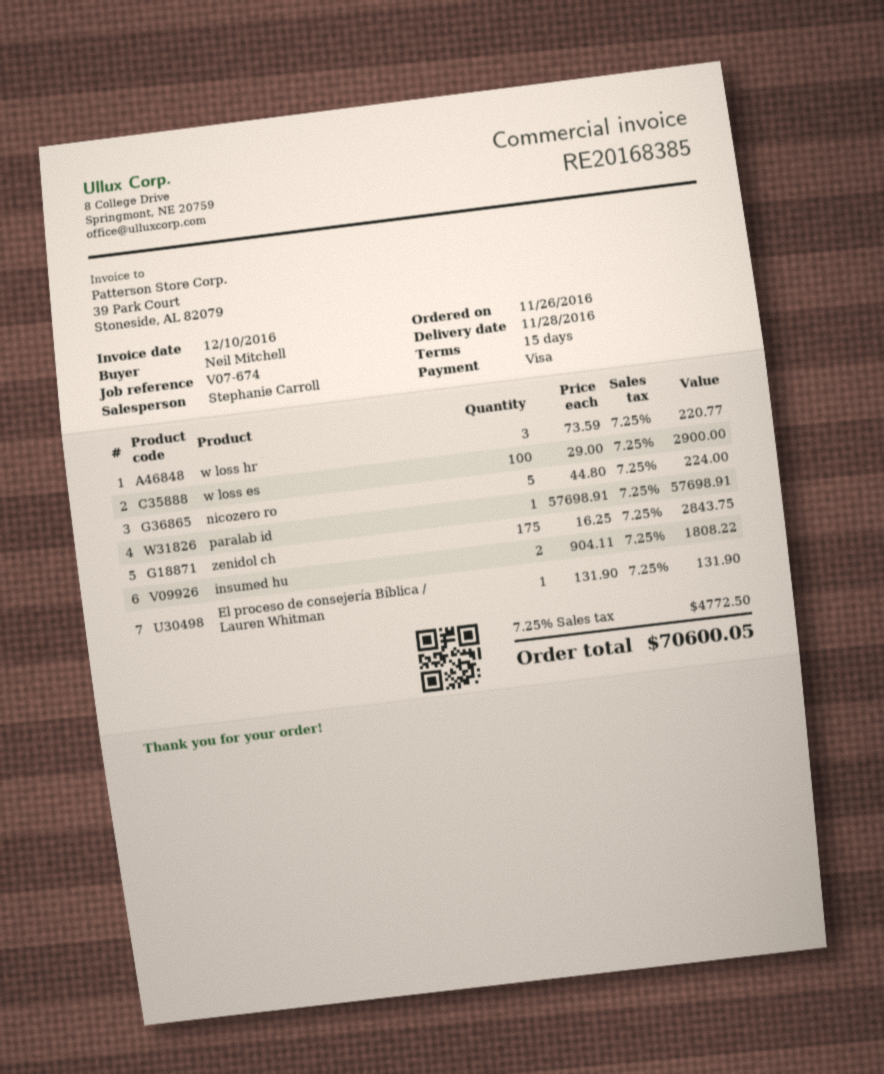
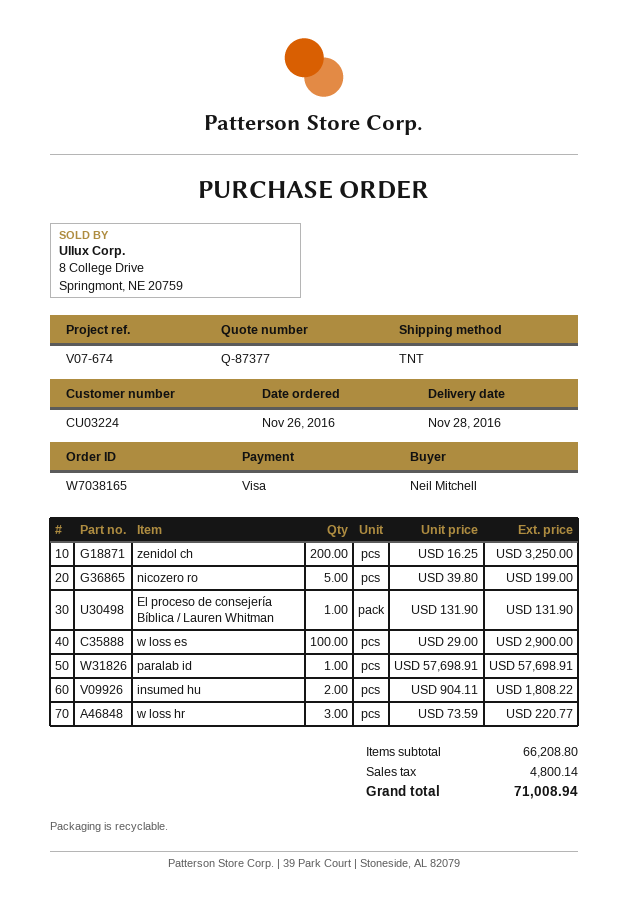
nicozero ro: 5 x 44.80 = 224.00 -> 5 x 39.80 = 199.00
zenidol ch: 175 x 16.25 = 2843.75 -> 200 x 16.25 = 3250.00
tax: 4772.50 -> 4800.14
total: 70600.05 -> 71008.94

